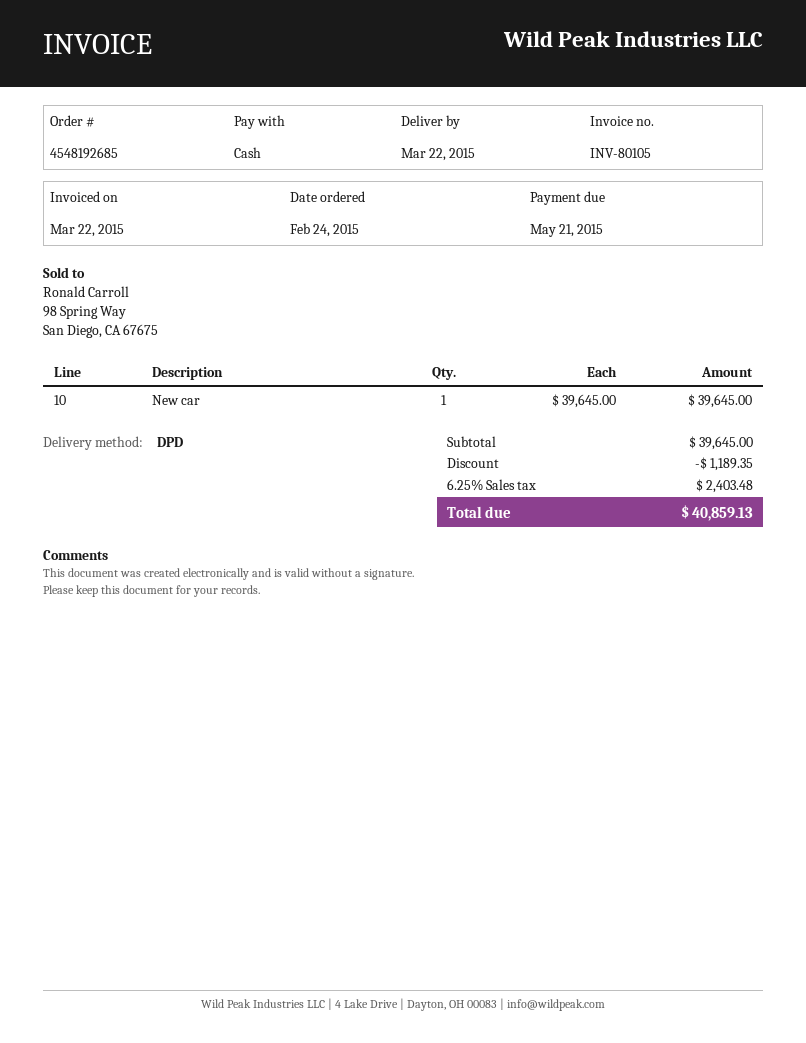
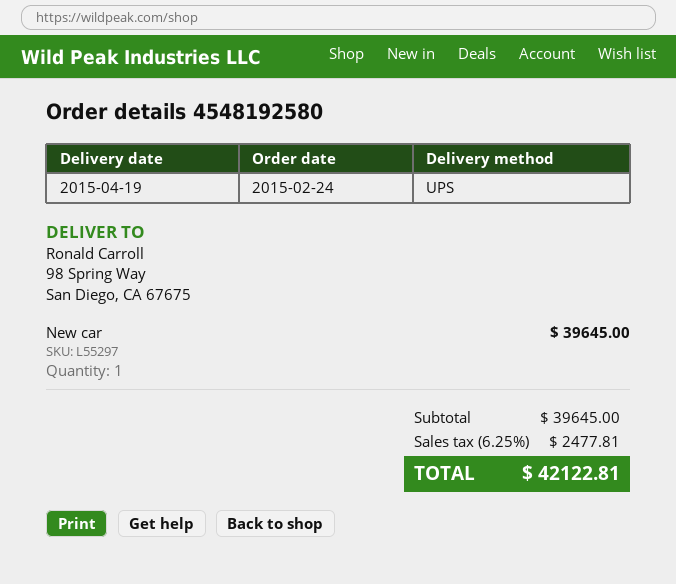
order number: 4548192685 -> 4548192580
delivery date: 2015-03-22 -> 2015-04-19
shipping method: DPD -> UPS
discount: 1189.35 -> none
tax: 6.25% = 2403.48 -> 6.25% = 2477.81
total: 40859.13 -> 42122.81

